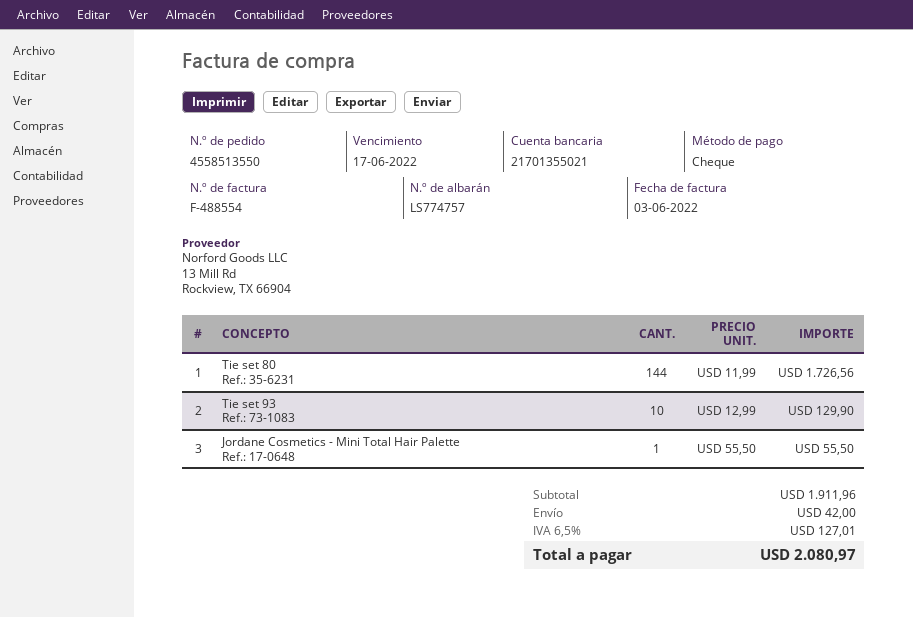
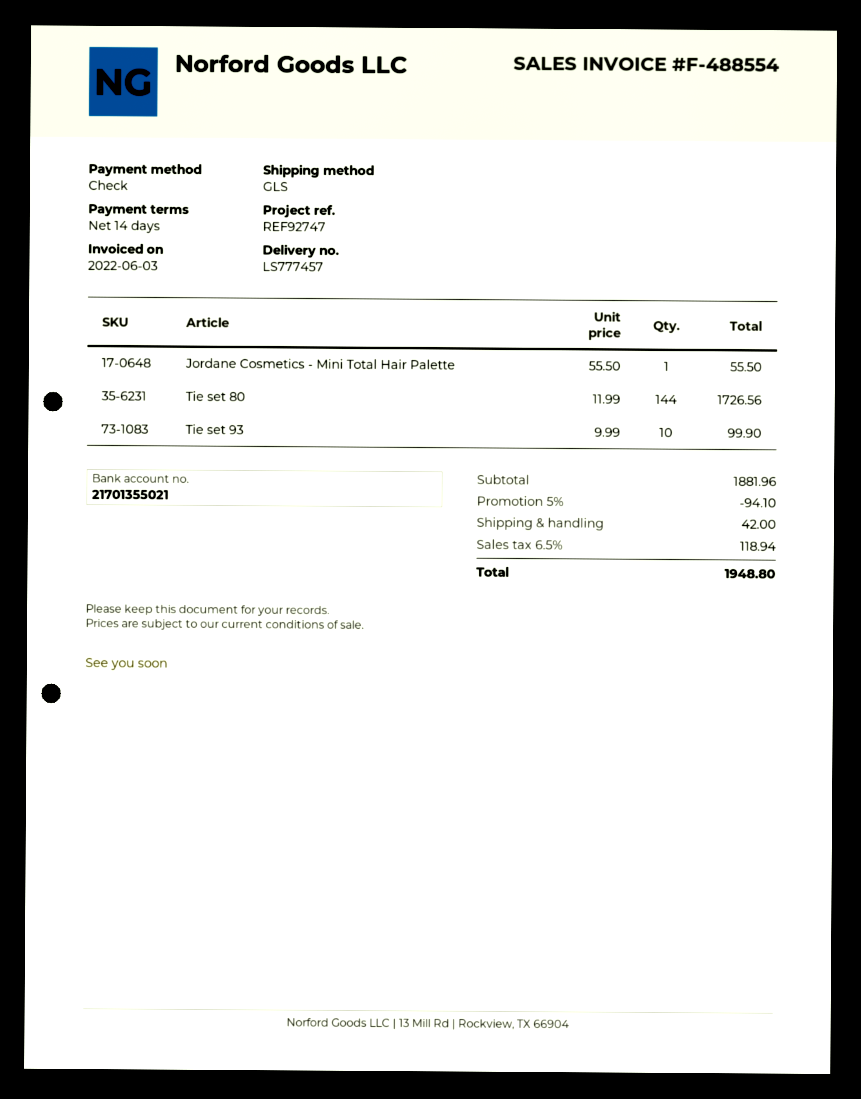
delivery note number: LS774757 -> LS777457
Tie set 93: 10 x 12.99 = 129.90 -> 10 x 9.99 = 99.90
subtotal: 1911.96 -> 1881.96
discount: none -> 5% = 94.10
tax: 6.5% = 127.01 -> 6.5% = 118.94
total: 2080.97 -> 1948.80

